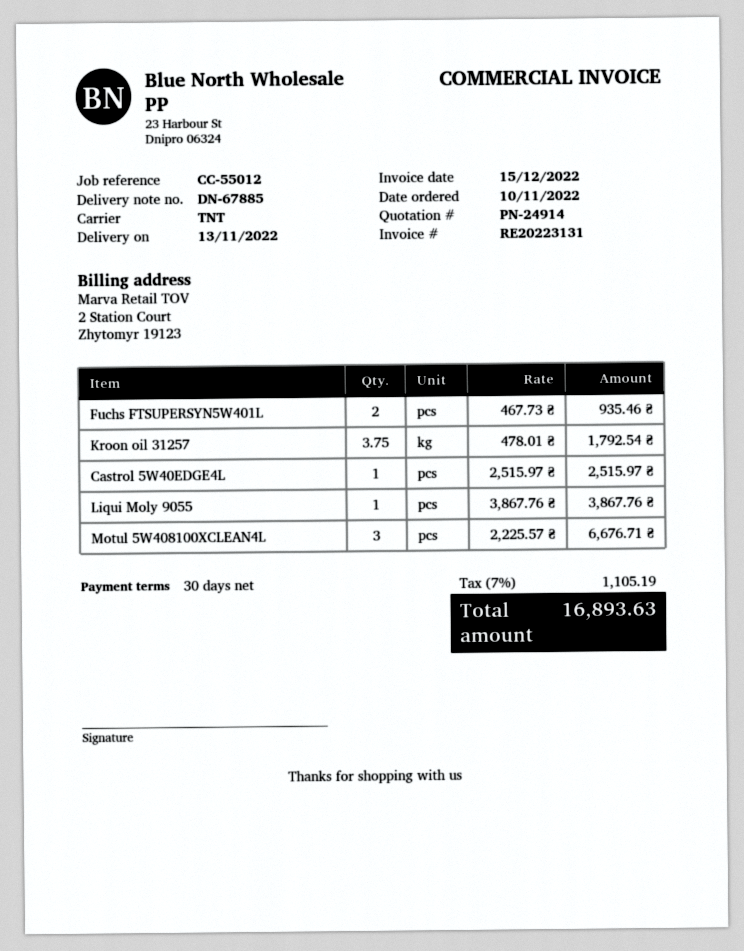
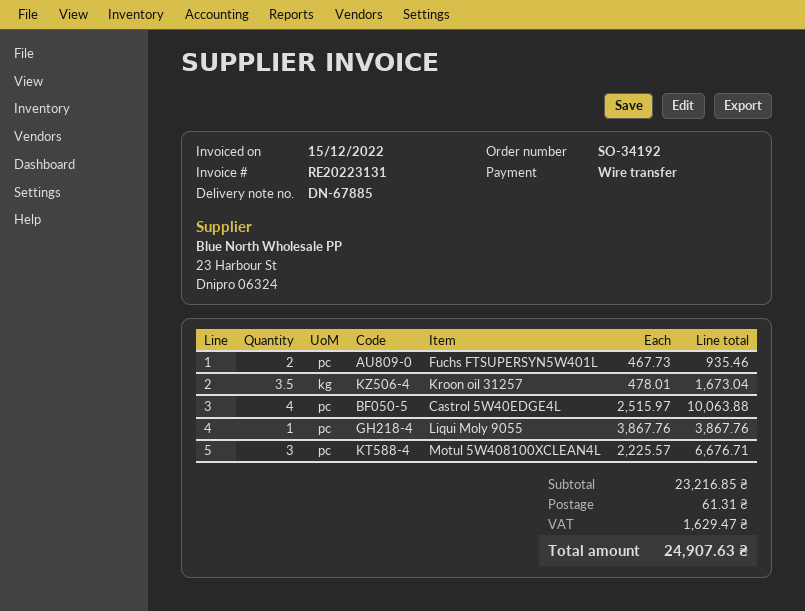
Kroon oil 31257: 3.75 x 478.01 = 1792.54 -> 3.5 x 478.01 = 1673.04
Castrol 5W40EDGE4L: 1 x 2515.97 = 2515.97 -> 4 x 2515.97 = 10063.88
shipping: none -> 61.31
tax: 1105.19 -> 1629.47
total: 16893.63 -> 24907.63

